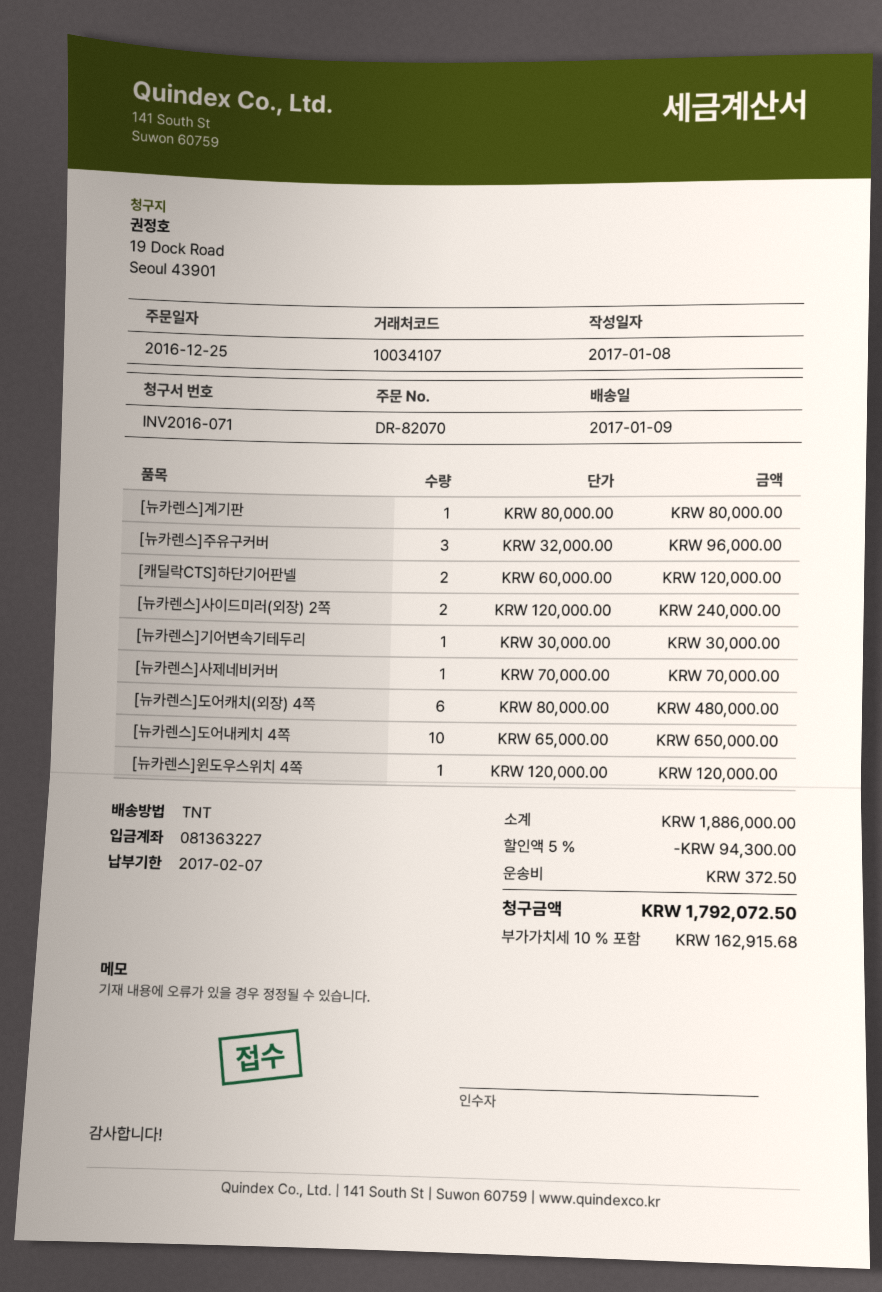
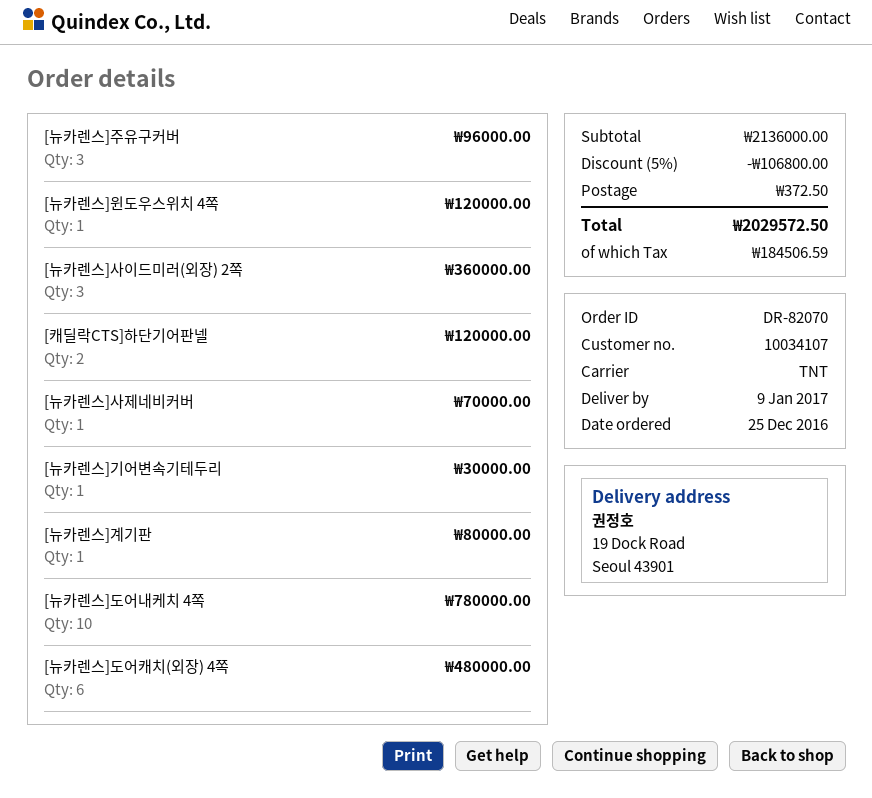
[뉴카렌스]사이드미러(외장) 2쪽: 2 for 240000.00 -> 3 for 360000.00
[뉴카렌스]도어내케치 4쪽: 10 for 650000.00 -> 10 for 780000.00
subtotal: 1886000.00 -> 2136000.00
discount: 5% = 94300.00 -> 5% = 106800.00
tax: 162915.68 -> 184506.59
total: 1792072.50 -> 2029572.50

